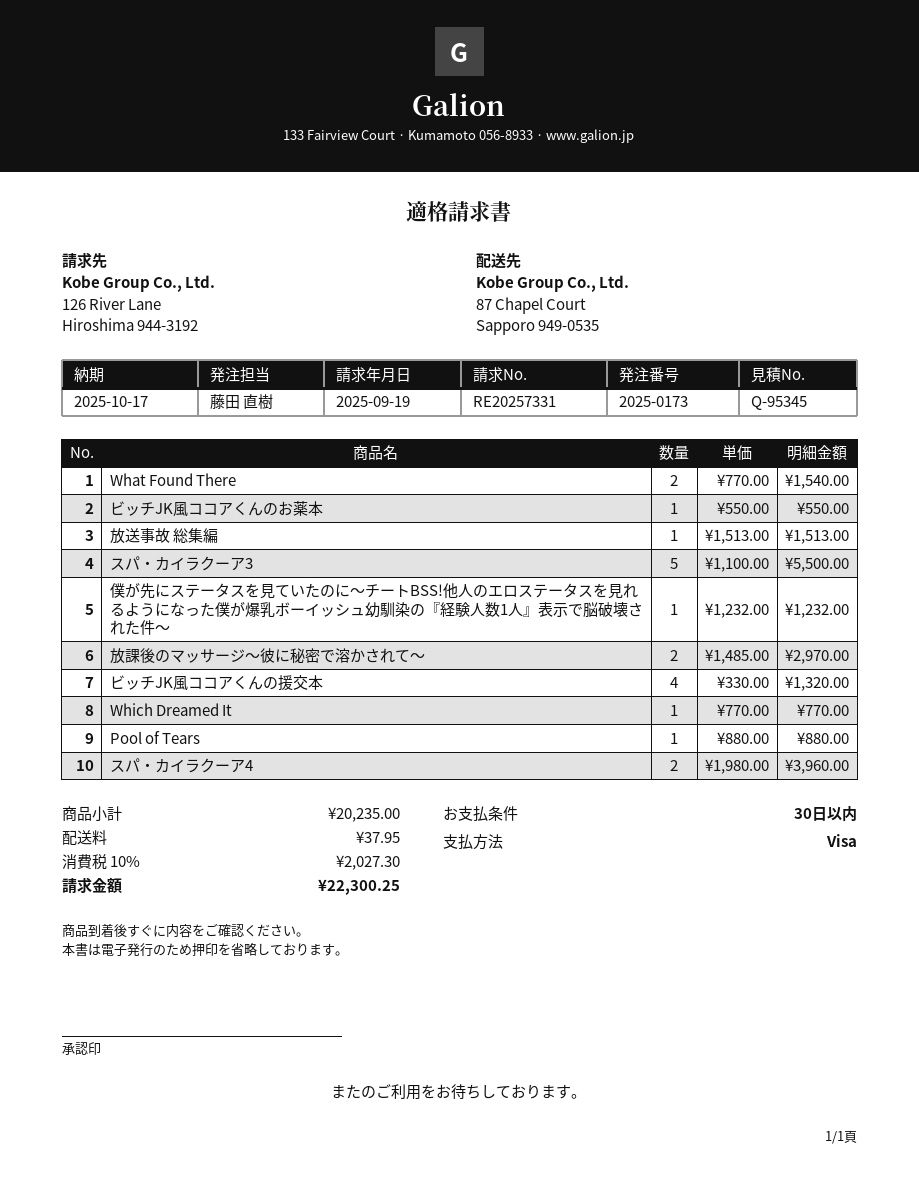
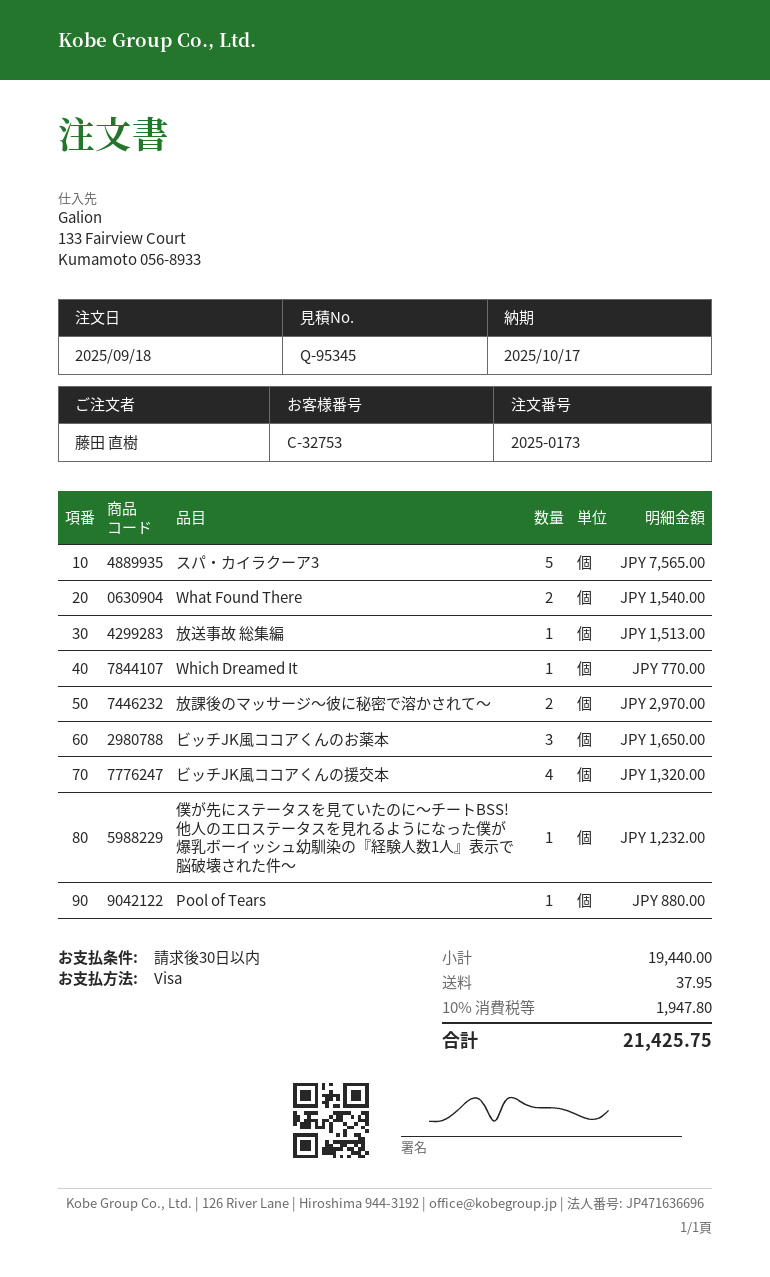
ビッチJK風ココアくんのお薬本: 1 for 550.00 -> 3 for 1650.00
スパ・カイラクーア3: 5 for 5500.00 -> 5 for 7565.00
スパ・カイラクーア4: 2 for 3960.00 -> none
subtotal: 20235.00 -> 19440.00
tax: 10% = 2027.30 -> 10% = 1947.80
total: 22300.25 -> 21425.75

